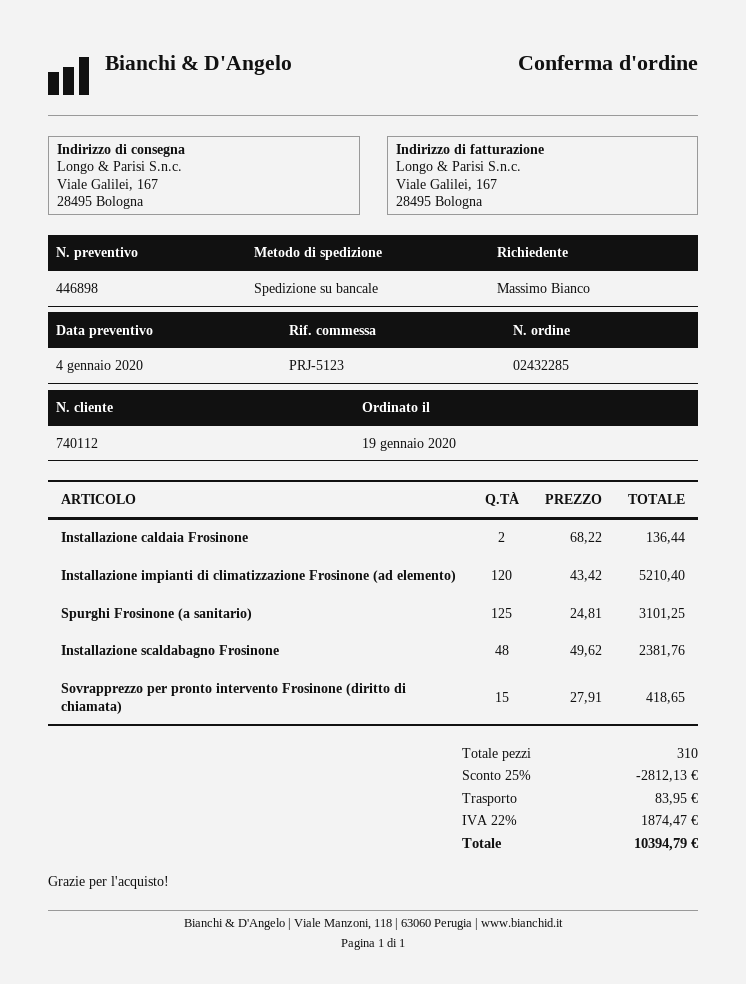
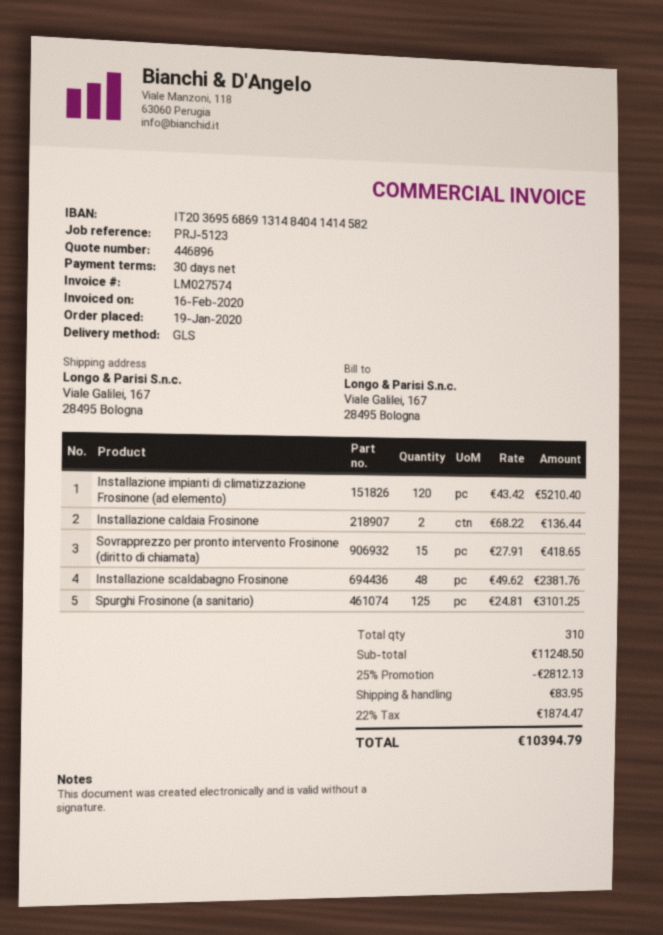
quote number: 446898 -> 446896
shipping method: pallet freight -> GLS

